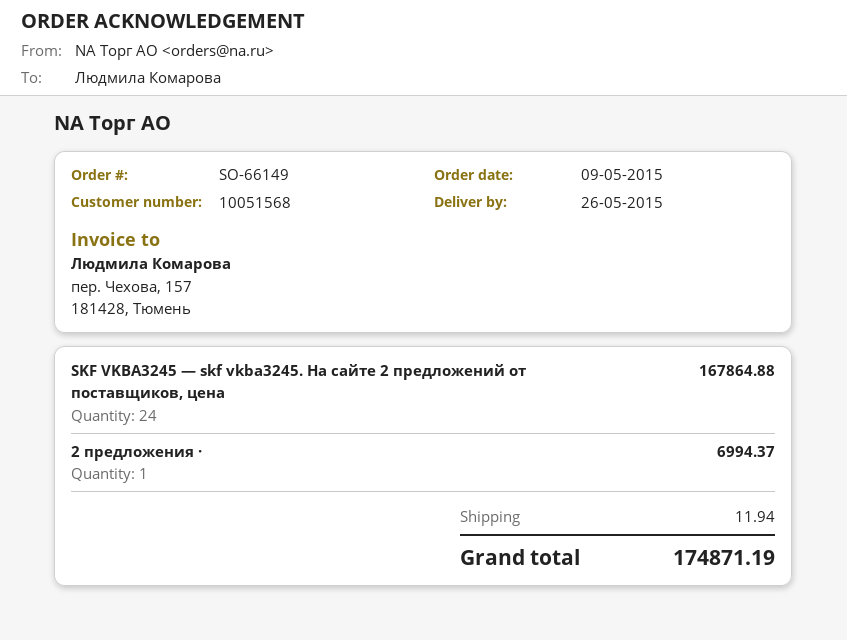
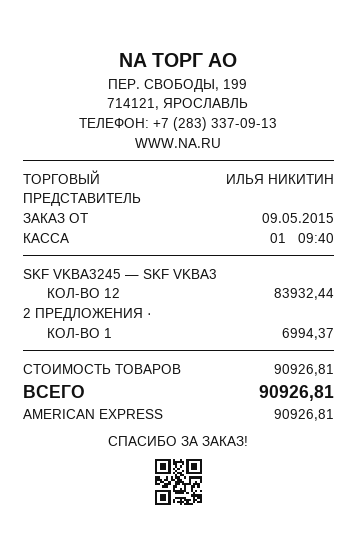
SKF VKBA3245 — skf vkba3245. На сайте 2 предложений от поставщиков, цена: 24 for 167864.88 -> 12 for 83932.44
shipping: 11.94 -> none
total: 174871.19 -> 90926.81

